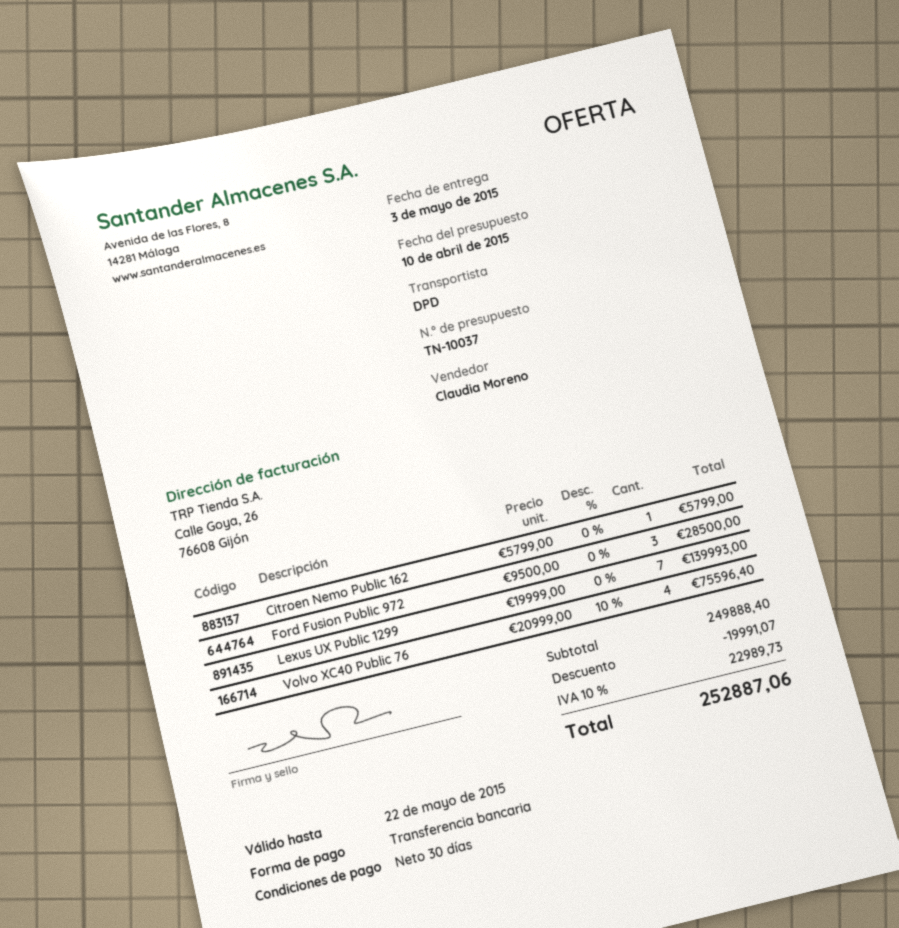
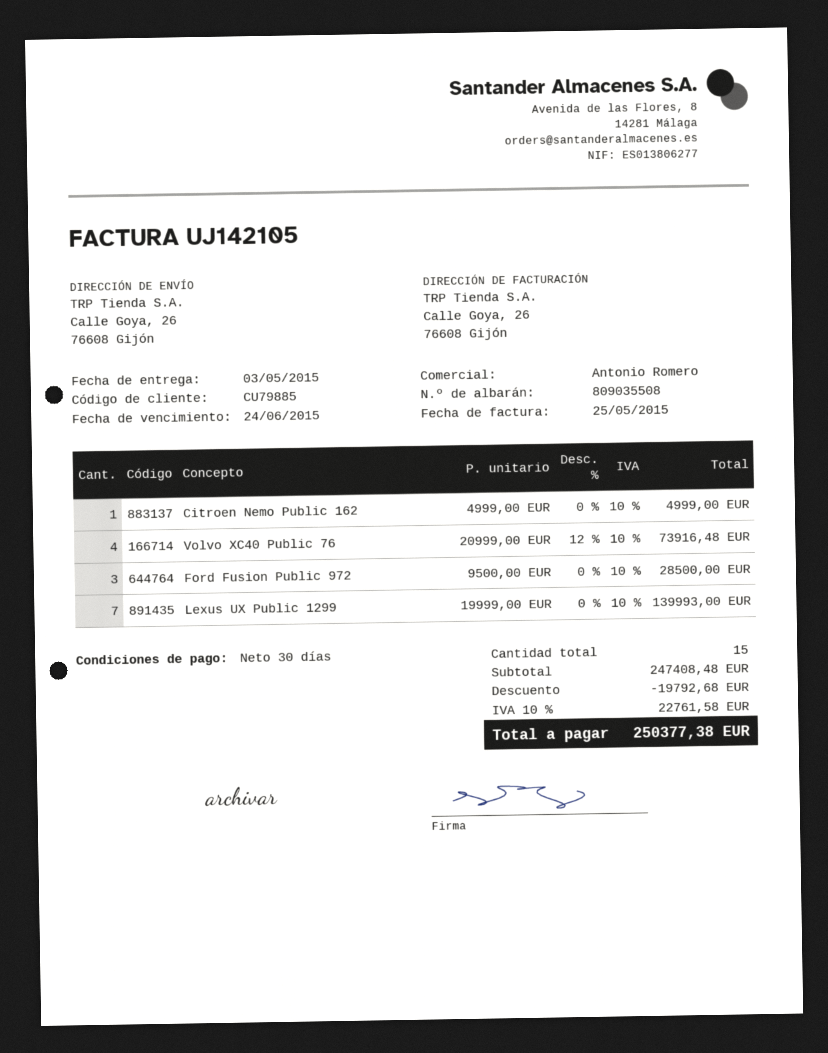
sales rep: Claudia Moreno -> Antonio Romero
Citroen Nemo Public 162: 1 x 5799.00 = 5799.00 -> 1 x 4999.00 = 4999.00
Volvo XC40 Public 76: 4 x 20999.00 - 10% = 75596.40 -> 4 x 20999.00 - 12% = 73916.48
subtotal: 249888.40 -> 247408.48
discount: 19991.07 -> 19792.68
tax: 10% = 22989.73 -> 10% = 22761.58
total: 252887.06 -> 250377.38

